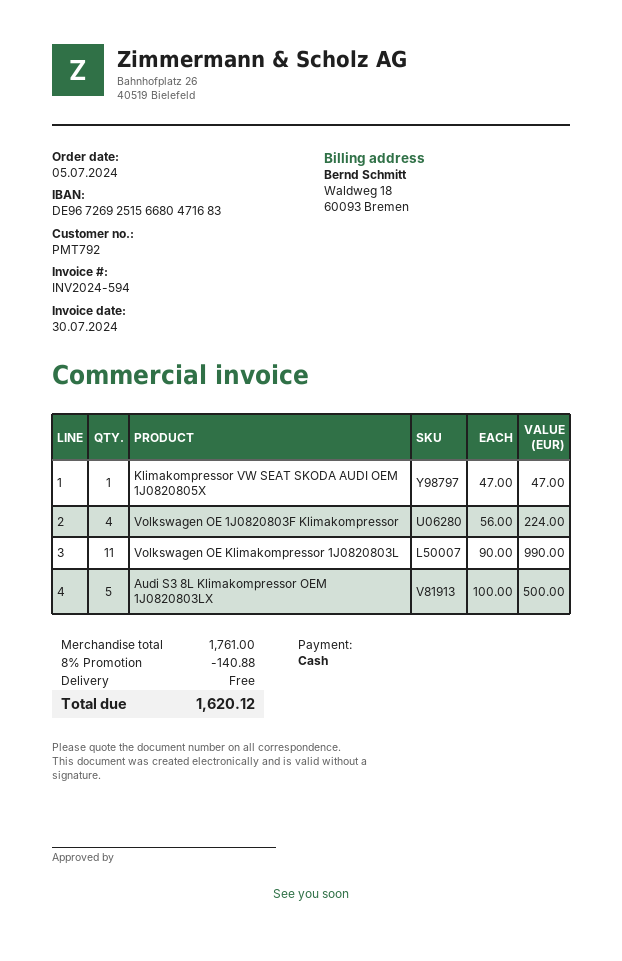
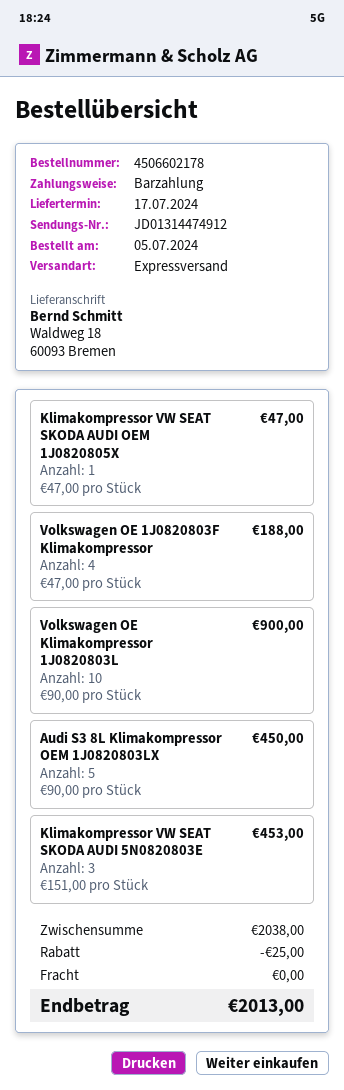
Volkswagen OE 1J0820803F Klimakompressor: 4 x 56.00 = 224.00 -> 4 x 47.00 = 188.00
Volkswagen OE Klimakompressor 1J0820803L: 11 x 90.00 = 990.00 -> 10 x 90.00 = 900.00
Audi S3 8L Klimakompressor OEM 1J0820803LX: 5 x 100.00 = 500.00 -> 5 x 90.00 = 450.00
Klimakompressor VW SEAT SKODA AUDI 5N0820803E: none -> 3 x 151.00 = 453.00
subtotal: 1761.00 -> 2038.00
discount: 140.88 -> 25.00
total: 1620.12 -> 2013.00

